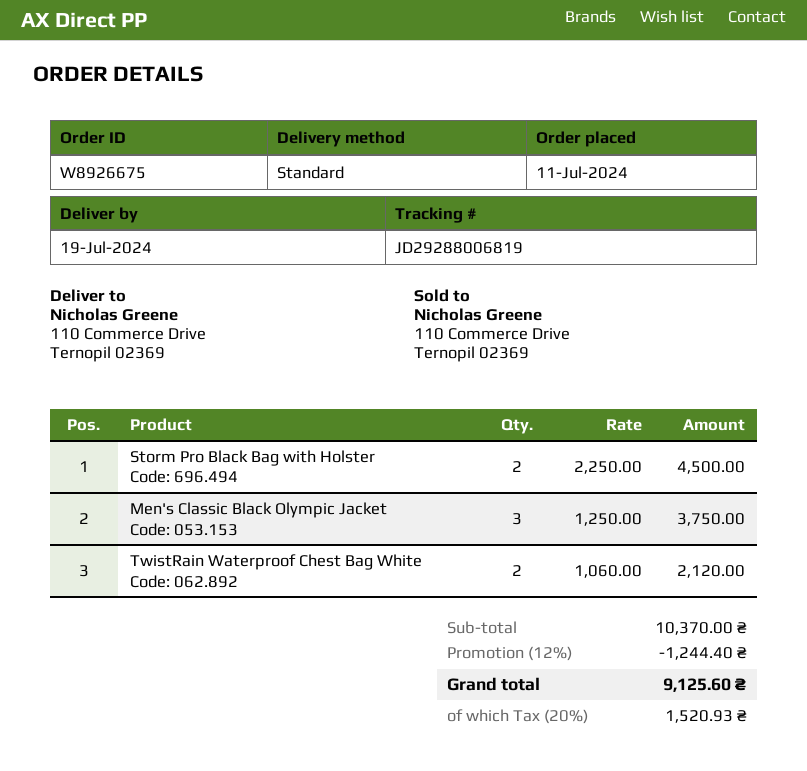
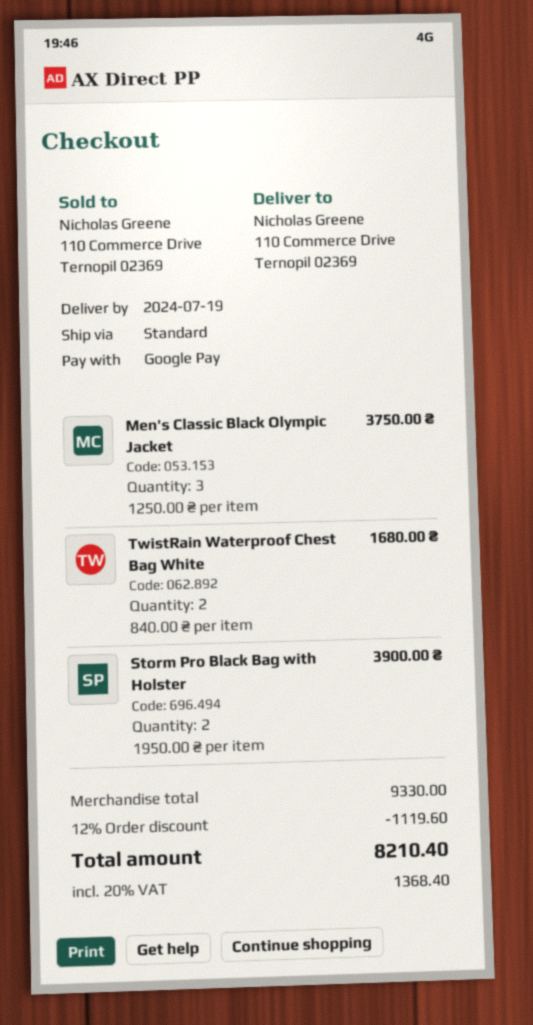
Storm Pro Black Bag with Holster: 2 x 2250.00 = 4500.00 -> 2 x 1950.00 = 3900.00
TwistRain Waterproof Chest Bag White: 2 x 1060.00 = 2120.00 -> 2 x 840.00 = 1680.00
subtotal: 10370.00 -> 9330.00
discount: 12% = 1244.40 -> 12% = 1119.60
tax: 20% = 1520.93 -> 20% = 1368.40
total: 9125.60 -> 8210.40

